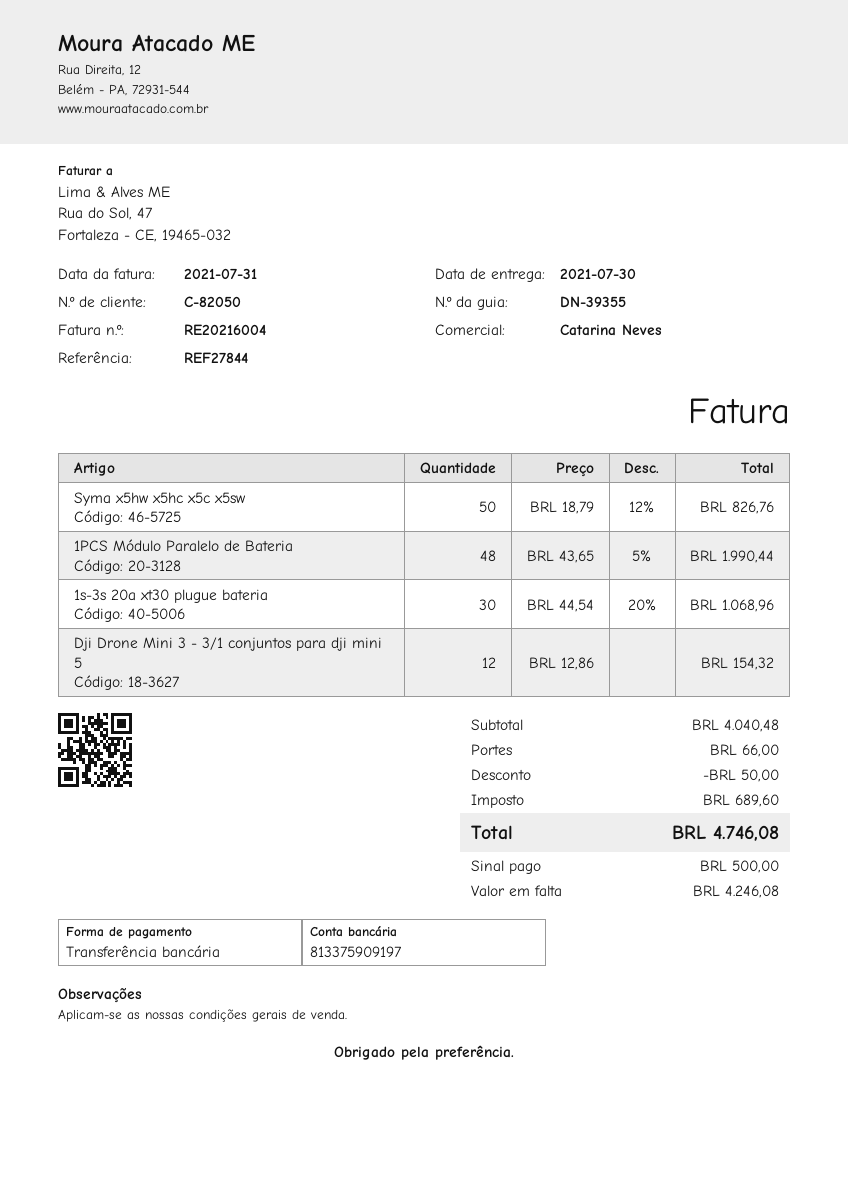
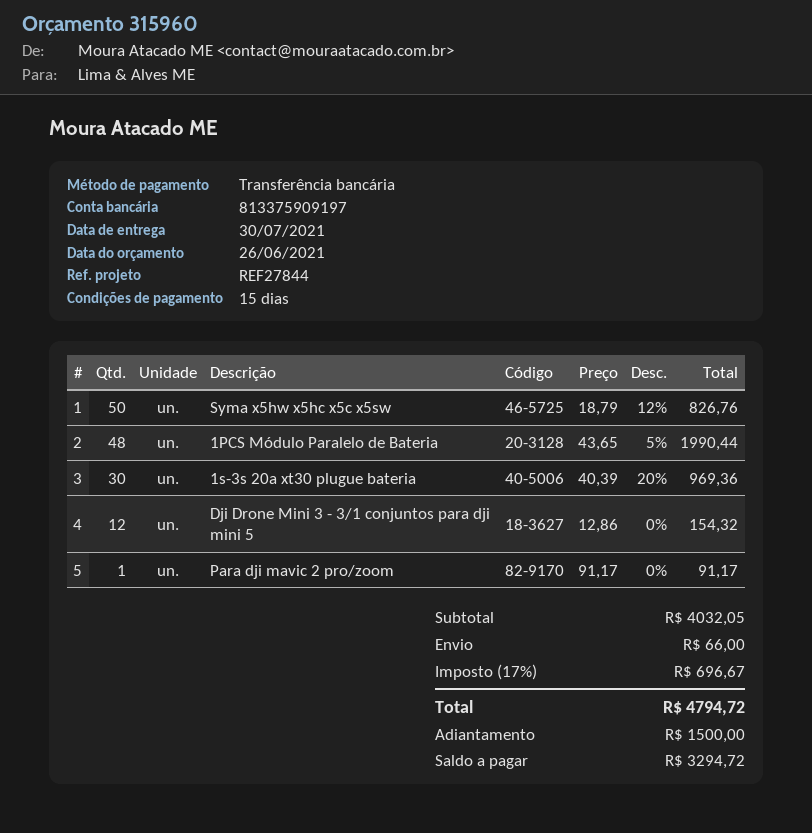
1s-3s 20a xt30 plugue bateria: 30 x 44.54 - 20% = 1068.96 -> 30 x 40.39 - 20% = 969.36
Para dji mavic 2 pro/zoom: none -> 1 x 91.17 = 91.17
subtotal: 4040.48 -> 4032.05
discount: 50.00 -> none
tax: 689.60 -> 696.67
total: 4746.08 -> 4794.72
deposit: 500.00 -> 1500.00
balance: 4246.08 -> 3294.72

